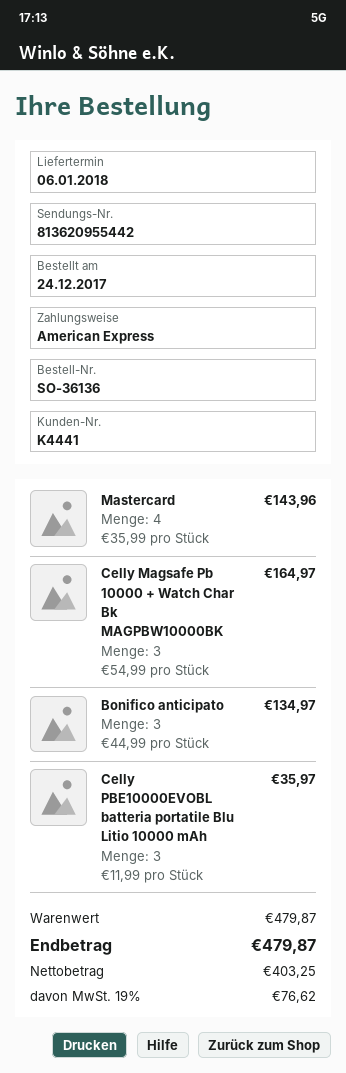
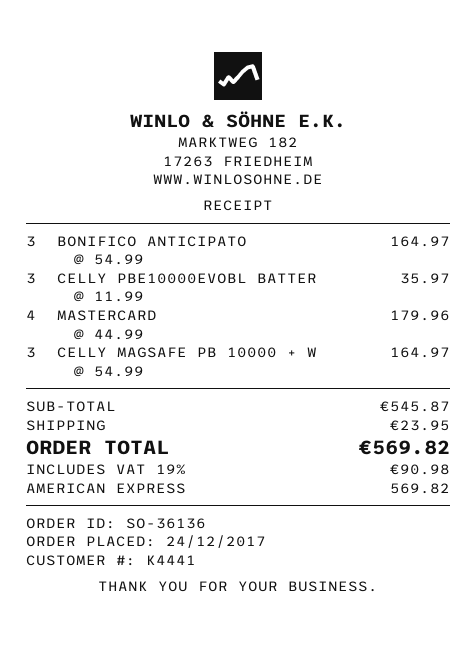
Mastercard: 4 x 35.99 = 143.96 -> 4 x 44.99 = 179.96
Bonifico anticipato: 3 x 44.99 = 134.97 -> 3 x 54.99 = 164.97
subtotal: 479.87 -> 545.87
shipping: none -> 23.95
tax: 19% = 76.62 -> 19% = 90.98
total: 479.87 -> 569.82

